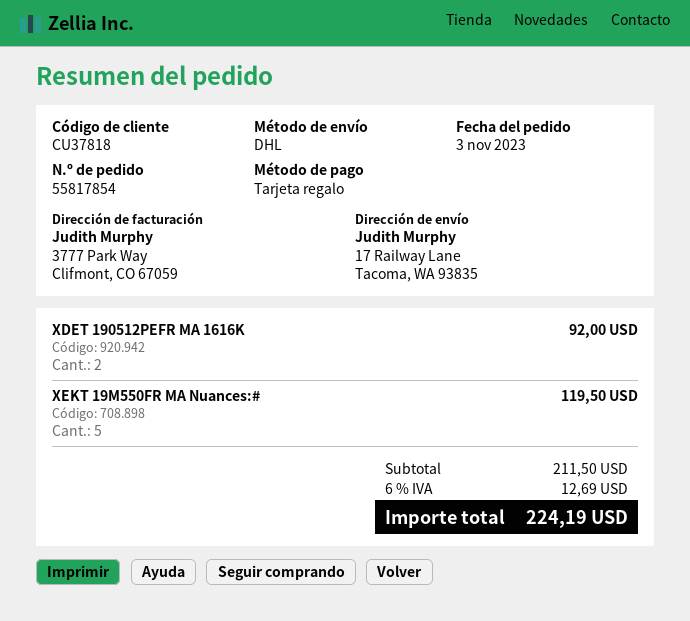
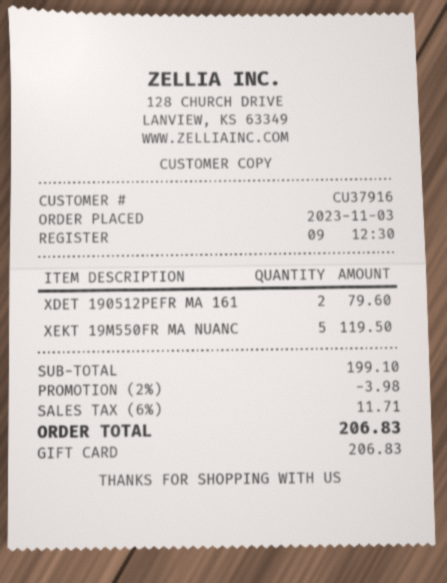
customer number: CU37818 -> CU37916
XDET 190512PEFR MA 1616K: 2 for 92.00 -> 2 for 79.60
subtotal: 211.50 -> 199.10
discount: none -> 2% = 3.98
tax: 6% = 12.69 -> 6% = 11.71
total: 224.19 -> 206.83

